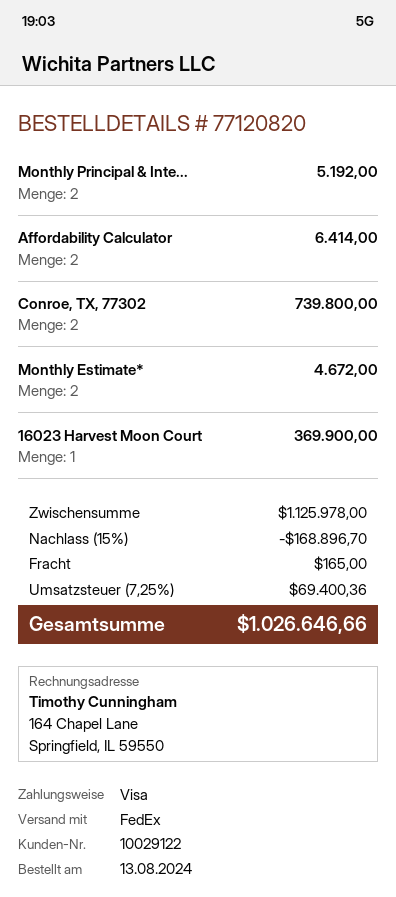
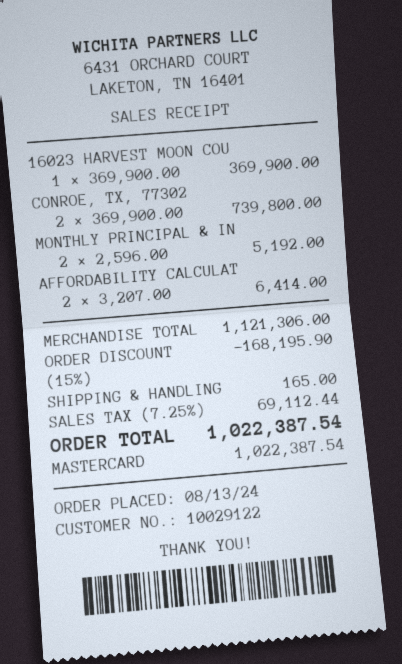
payment method: Visa -> Mastercard
Monthly Estimate*: 2 for 4672.00 -> none
subtotal: 1125978.00 -> 1121306.00
discount: 15% = 168896.70 -> 15% = 168195.90
tax: 7.25% = 69400.36 -> 7.25% = 69112.44
total: 1026646.66 -> 1022387.54

